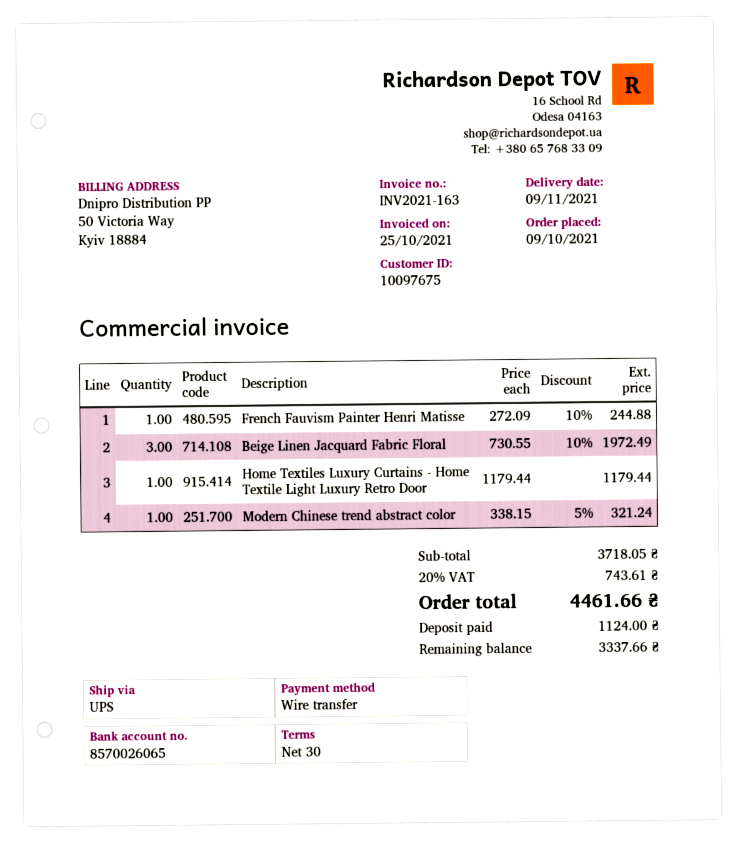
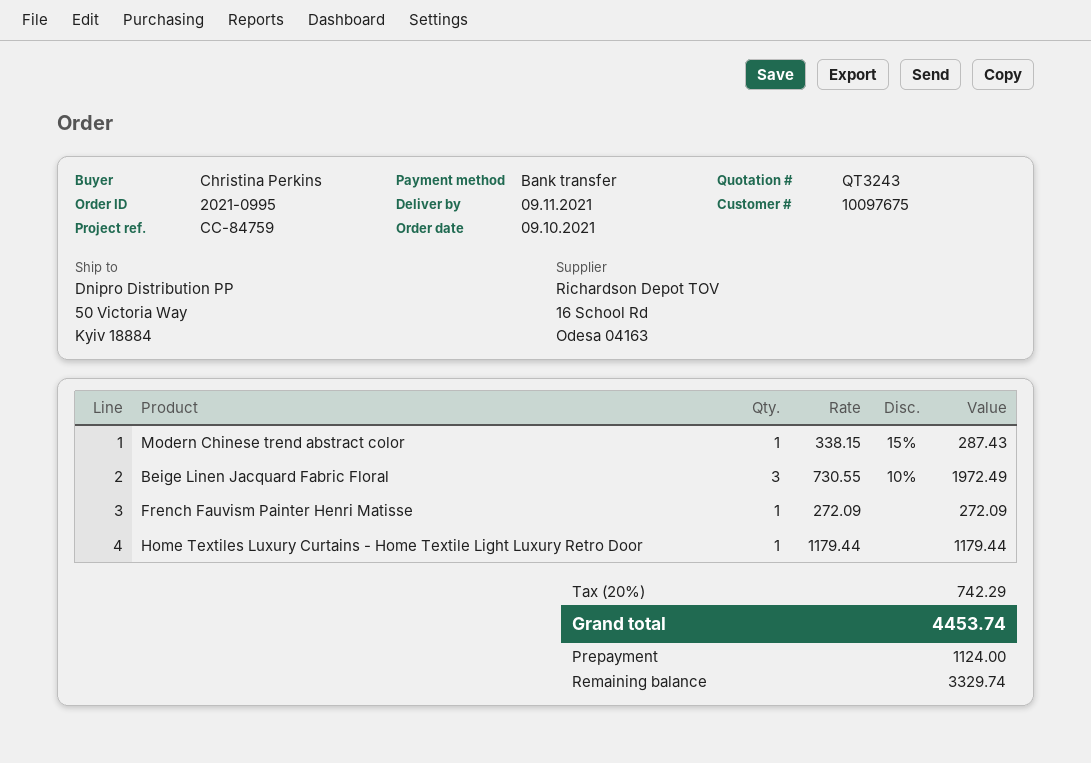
French Fauvism Painter Henri Matisse: 1 x 272.09 - 10% = 244.88 -> 1 x 272.09 = 272.09
Modern Chinese trend abstract color: 1 x 338.15 - 5% = 321.24 -> 1 x 338.15 - 15% = 287.43
tax: 20% = 743.61 -> 20% = 742.29
total: 4461.66 -> 4453.74
balance: 3337.66 -> 3329.74

